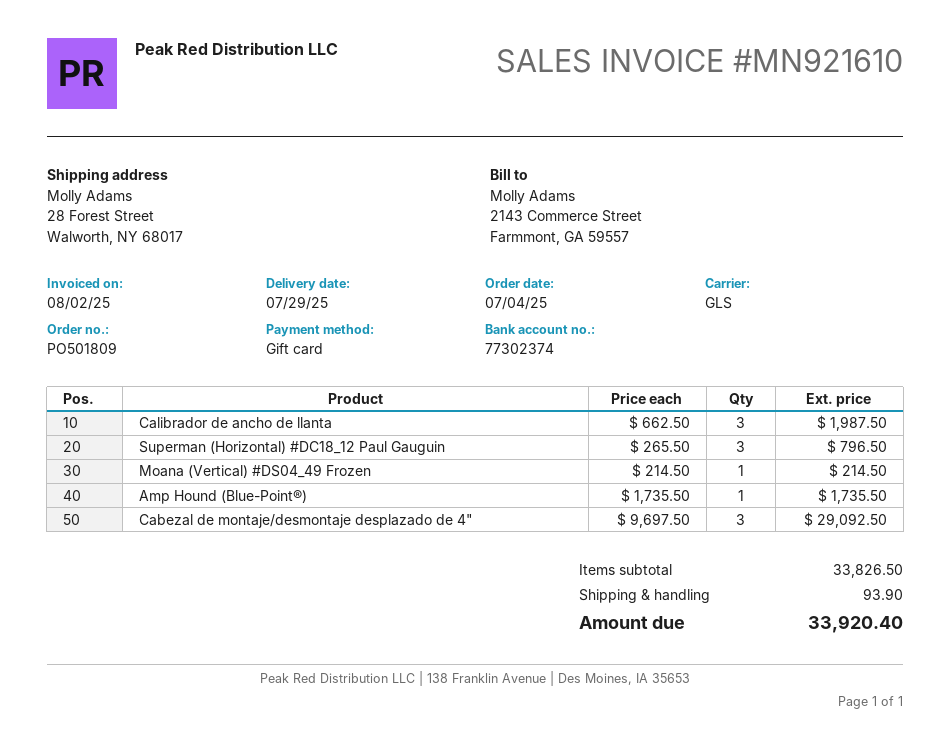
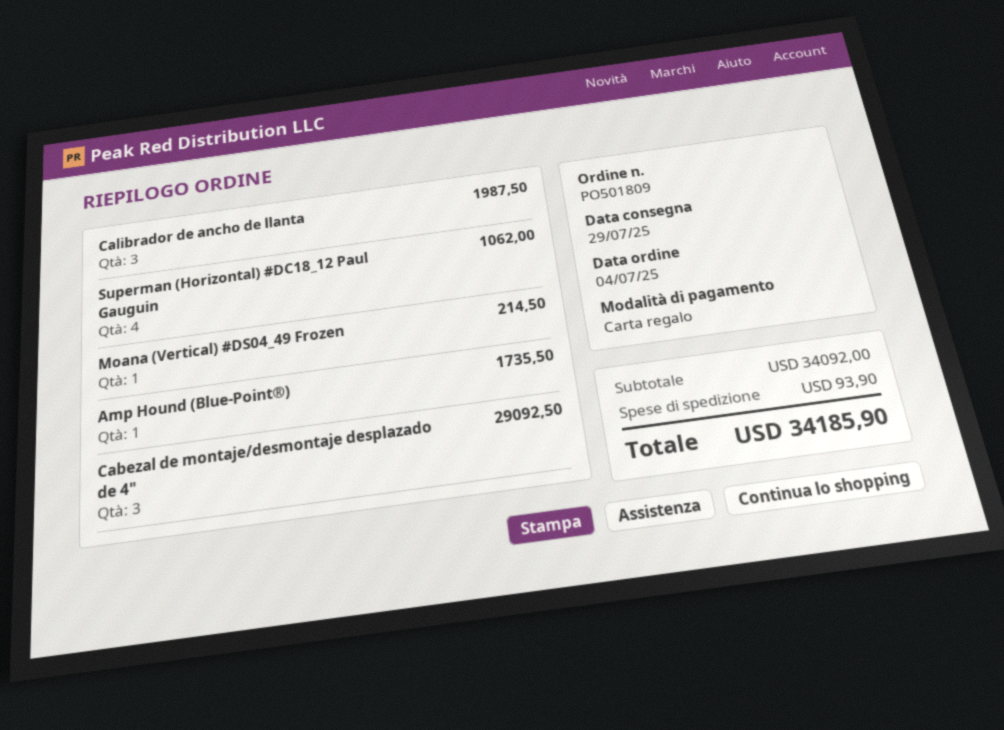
Superman (Horizontal) #DC18_12 Paul Gauguin: 3 for 796.50 -> 4 for 1062.00
subtotal: 33826.50 -> 34092.00
total: 33920.40 -> 34185.90

